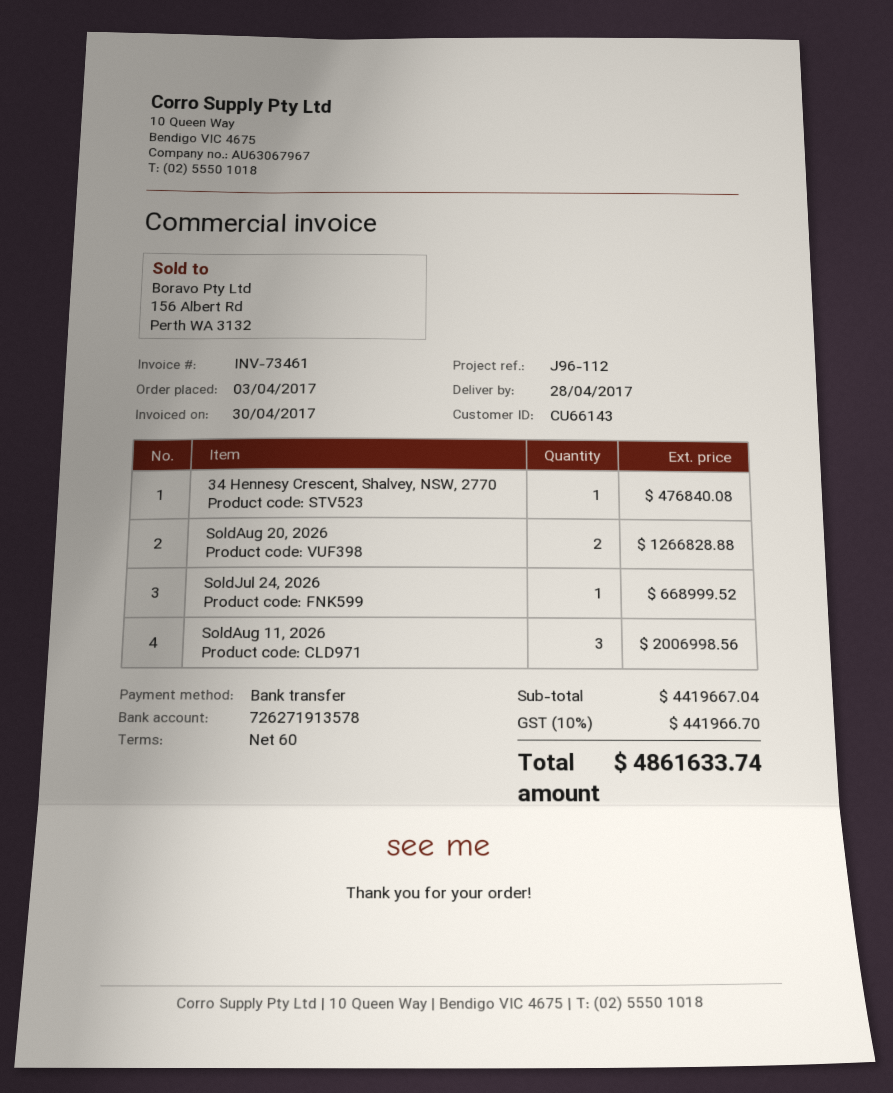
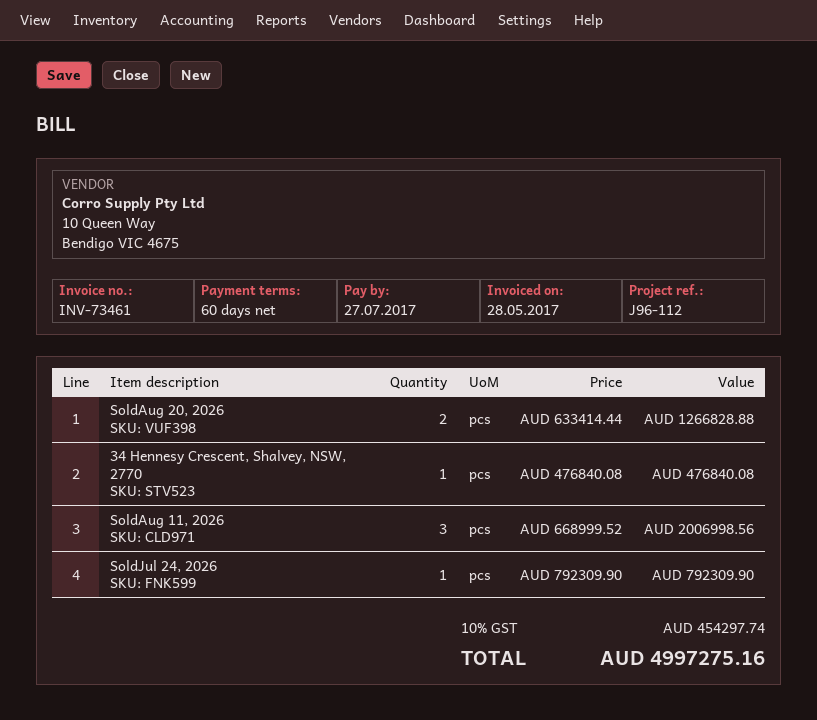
invoice date: 2017-04-30 -> 2017-05-28
SoldJul 24, 2026: 1 for 668999.52 -> 1 for 792309.90
tax: 10% = 441966.70 -> 10% = 454297.74
total: 4861633.74 -> 4997275.16

